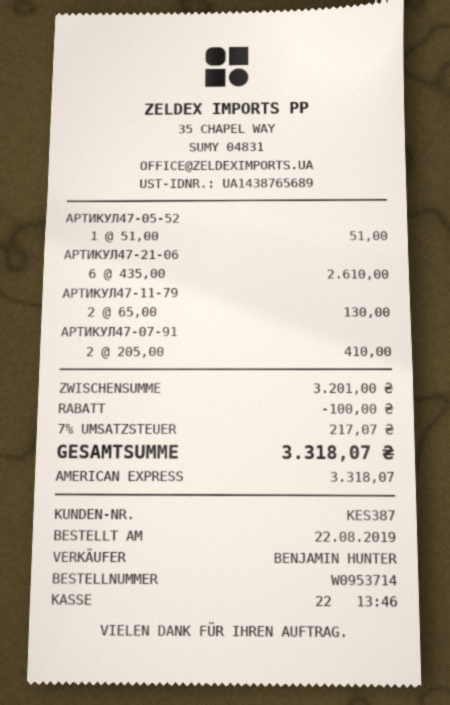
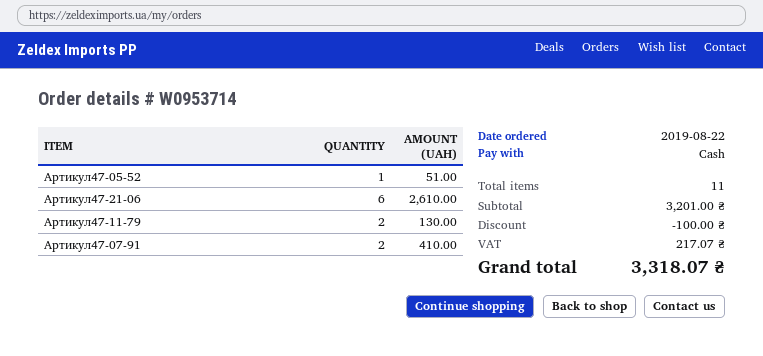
payment method: American Express -> cash

